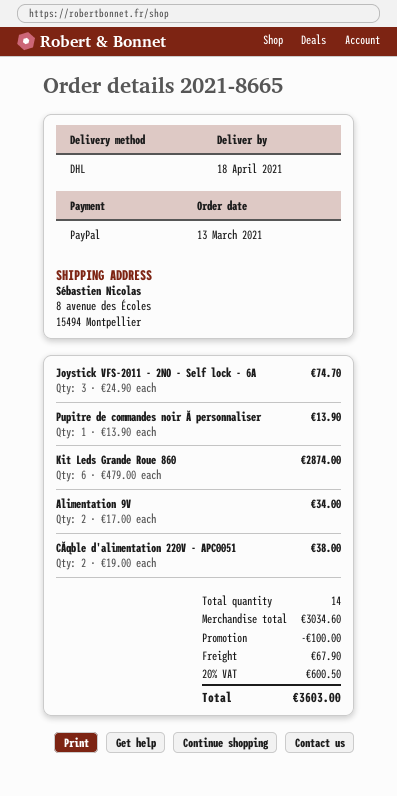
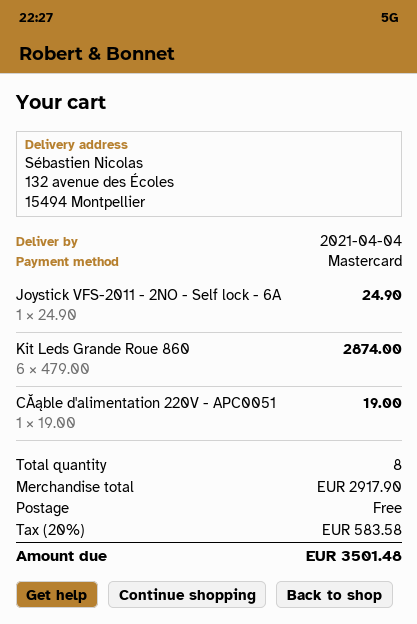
delivery date: 2021-04-18 -> 2021-04-04
payment method: PayPal -> Mastercard
ship to: 8 avenue des Écoles, 15494 Montpellier -> 132 avenue des Écoles, 15494 Montpellier
Joystick VFS-2011 - 2NO - Self lock - 6A: 3 x 24.90 = 74.70 -> 1 x 24.90 = 24.90
Pupitre de commandes noir Ă personnaliser: 1 x 13.90 = 13.90 -> none
Alimentation 9V: 2 x 17.00 = 34.00 -> none
CĂąble d'alimentation 220V - APC0051: 2 x 19.00 = 38.00 -> 1 x 19.00 = 19.00
total quantity: 14 -> 8
subtotal: 3034.60 -> 2917.90
discount: 100.00 -> none
shipping: 67.90 -> 0.00
tax: 20% = 600.50 -> 20% = 583.58
total: 3603.00 -> 3501.48

